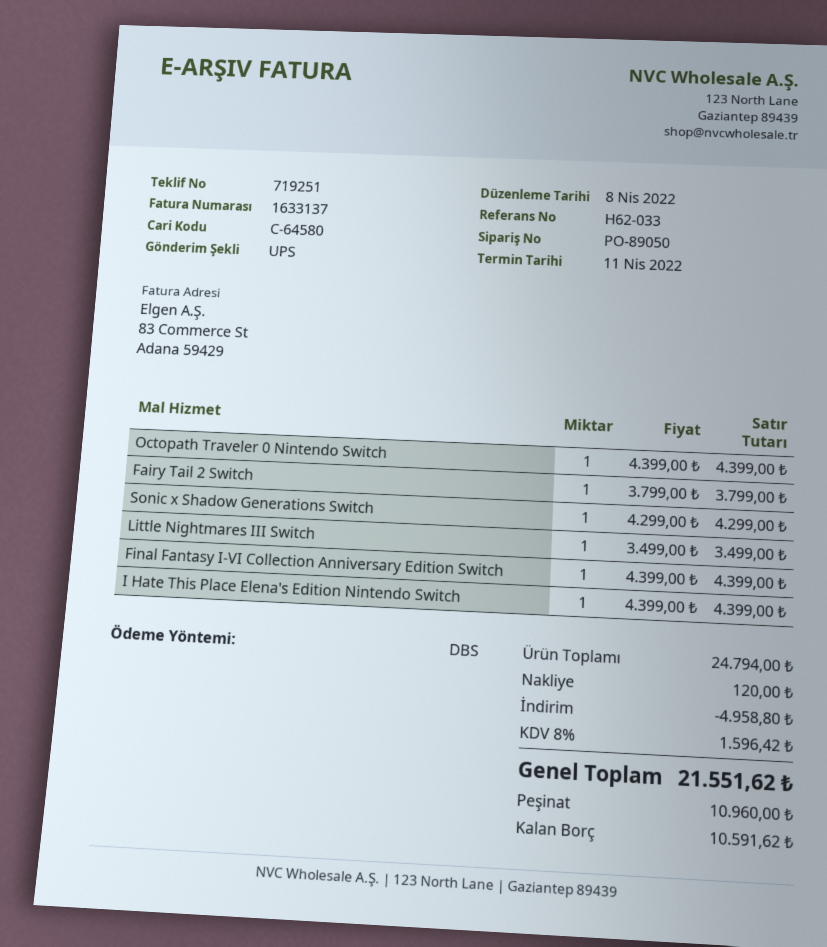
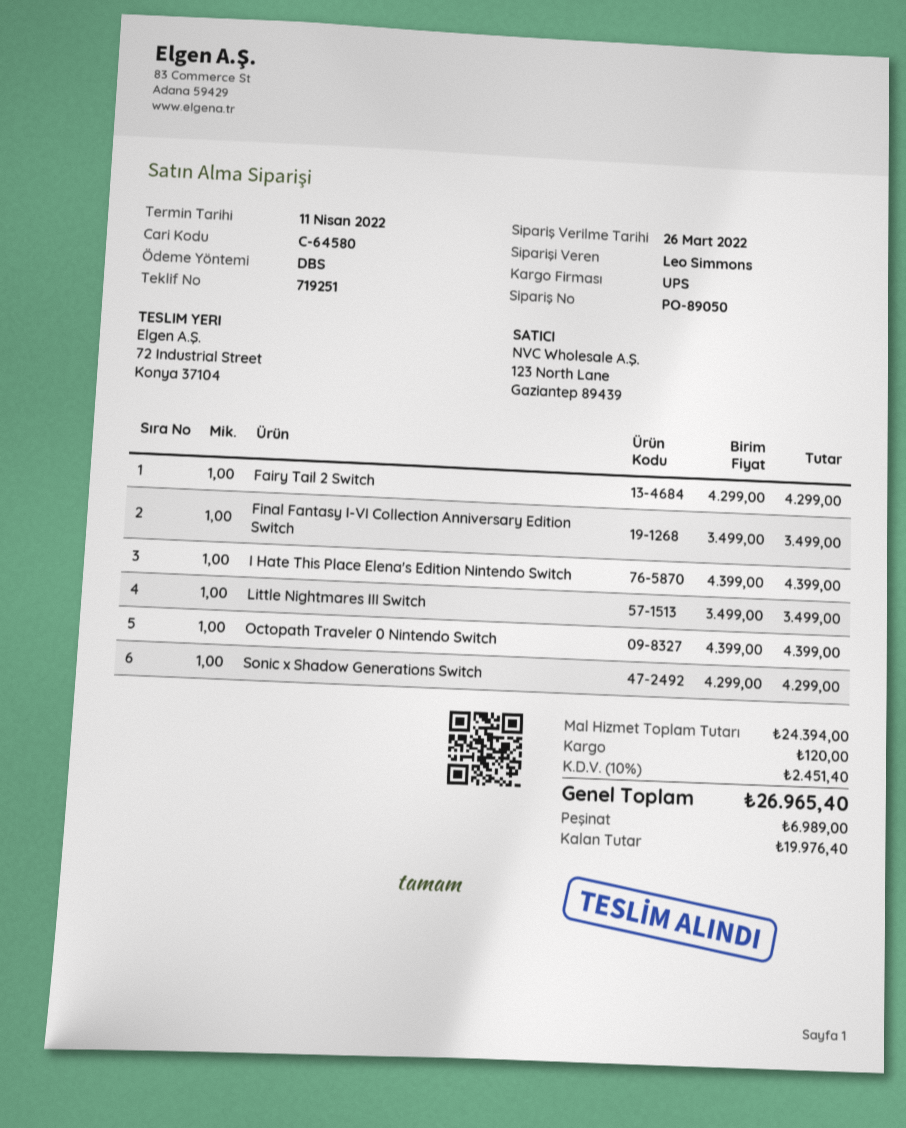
Fairy Tail 2 Switch: 1 x 3799.00 = 3799.00 -> 1 x 4299.00 = 4299.00
Final Fantasy I-VI Collection Anniversary Edition Switch: 1 x 4399.00 = 4399.00 -> 1 x 3499.00 = 3499.00
subtotal: 24794.00 -> 24394.00
discount: 4958.80 -> none
tax: 8% = 1596.42 -> 10% = 2451.40
total: 21551.62 -> 26965.40
deposit: 10960.00 -> 6989.00
balance: 10591.62 -> 19976.40

